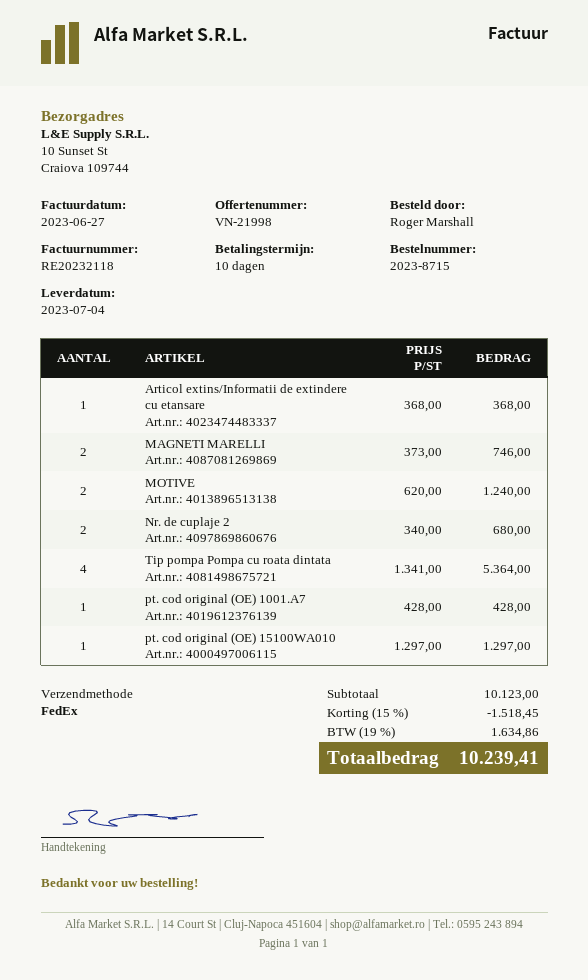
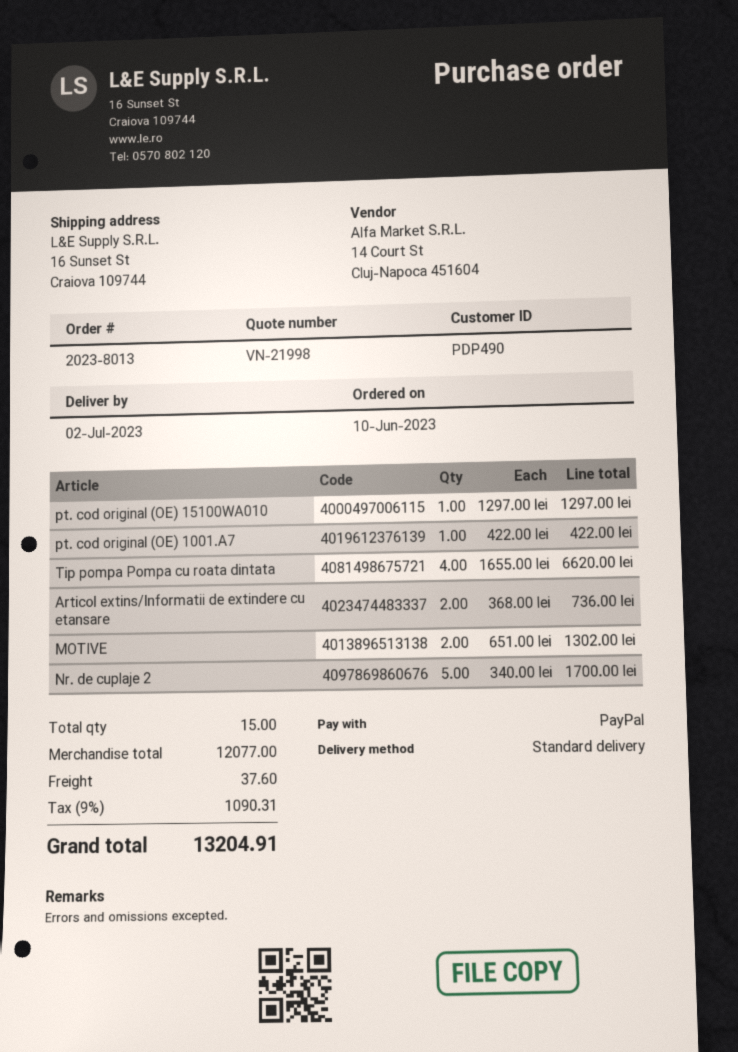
order number: 2023-8715 -> 2023-8013
delivery date: 2023-07-04 -> 2023-07-02
shipping method: FedEx -> standard
ship to: 10 Sunset St, Craiova 109744 -> 16 Sunset St, Craiova 109744
Articol extins/Informatii de extindere cu etansare: 1 x 368.00 = 368.00 -> 2 x 368.00 = 736.00
MAGNETI MARELLI: 2 x 373.00 = 746.00 -> none
MOTIVE: 2 x 620.00 = 1240.00 -> 2 x 651.00 = 1302.00
Nr. de cuplaje 2: 2 x 340.00 = 680.00 -> 5 x 340.00 = 1700.00
Tip pompa Pompa cu roata dintata: 4 x 1341.00 = 5364.00 -> 4 x 1655.00 = 6620.00
pt. cod original (OE) 1001.A7: 1 x 428.00 = 428.00 -> 1 x 422.00 = 422.00
subtotal: 10123.00 -> 12077.00
discount: 15% = 1518.45 -> none
shipping: none -> 37.60
tax: 19% = 1634.86 -> 9% = 1090.31
total: 10239.41 -> 13204.91

